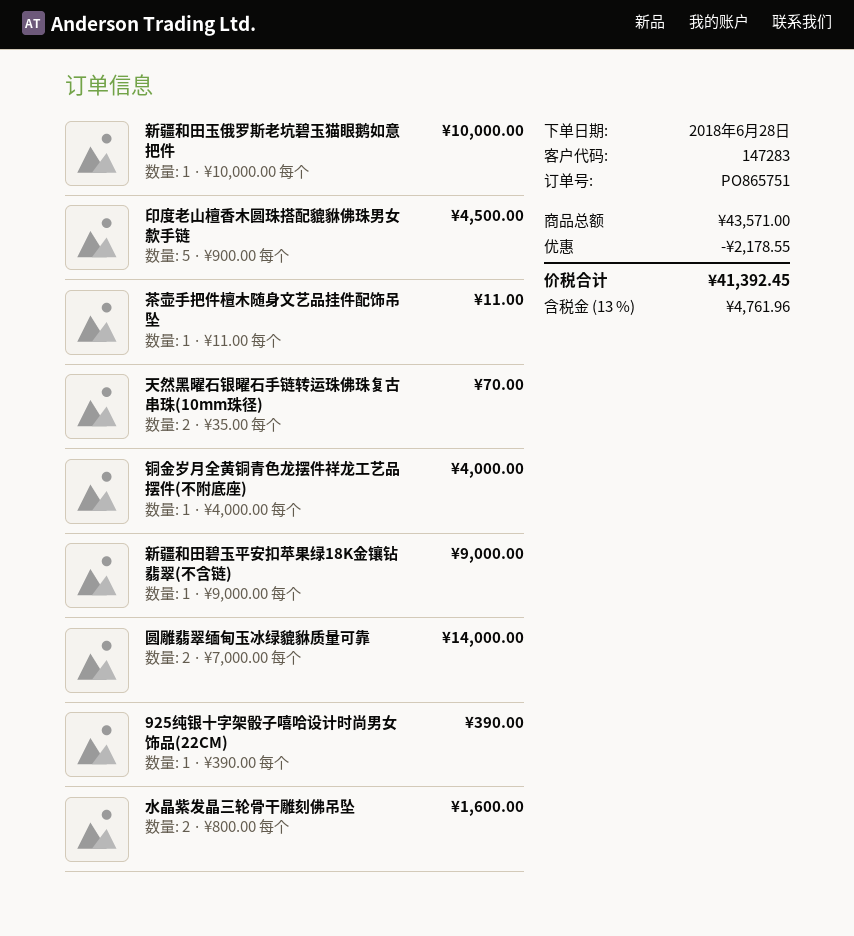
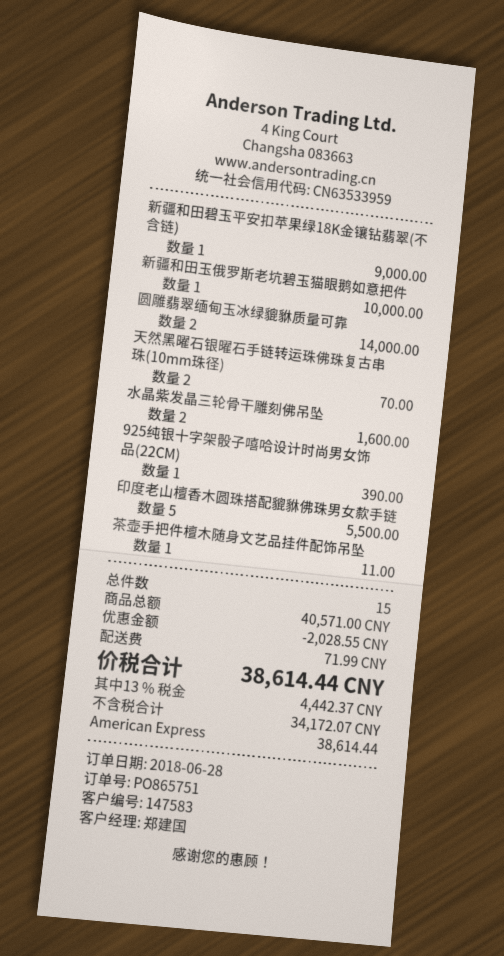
customer number: 147283 -> 147583
印度老山檀香木圆珠搭配貔貅佛珠男女歀手链: 5 for 4500.00 -> 5 for 5500.00
铜金岁月全黄铜青色龙摆件祥龙工艺品摆件(不附底座): 1 for 4000.00 -> none
subtotal: 43571.00 -> 40571.00
discount: 2178.55 -> 2028.55
shipping: none -> 71.99
tax: 13% = 4761.96 -> 13% = 4442.37
total: 41392.45 -> 38614.44

